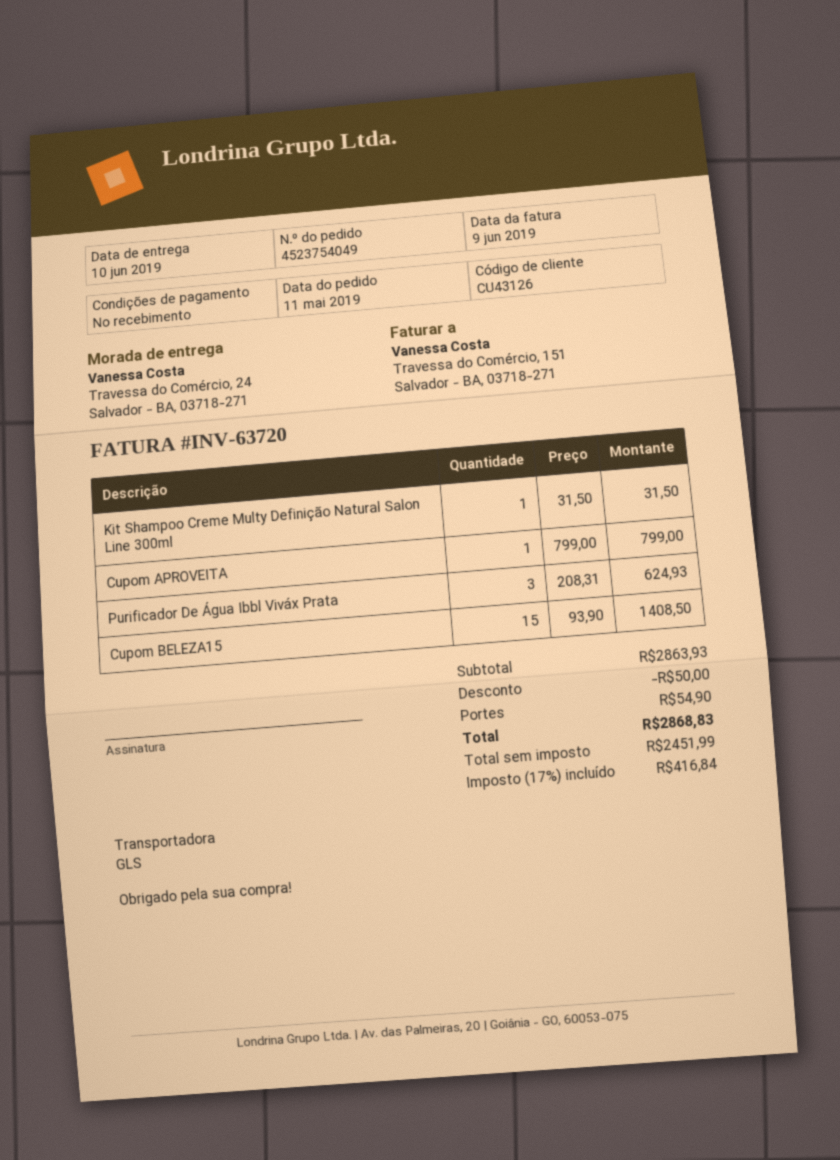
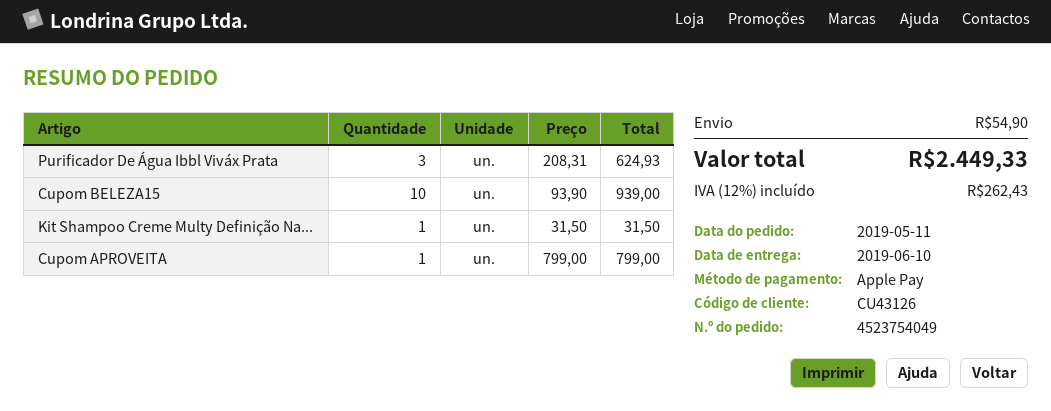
Cupom BELEZA15: 15 x 93.90 = 1408.50 -> 10 x 93.90 = 939.00
discount: 50.00 -> none
tax: 17% = 416.84 -> 12% = 262.43
total: 2868.83 -> 2449.33

